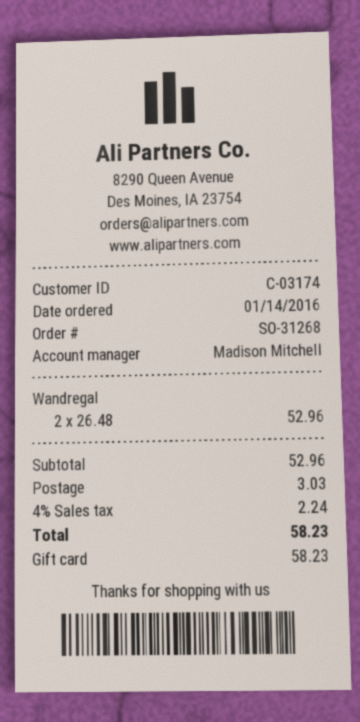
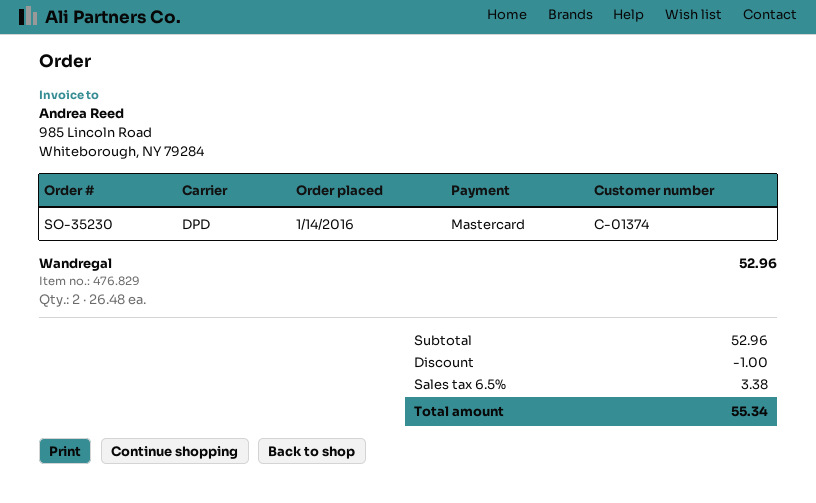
order number: SO-31268 -> SO-35230
customer number: C-03174 -> C-01374
payment method: gift card -> Mastercard
discount: none -> 1.00
shipping: 3.03 -> none
tax: 4% = 2.24 -> 6.5% = 3.38
total: 58.23 -> 55.34

